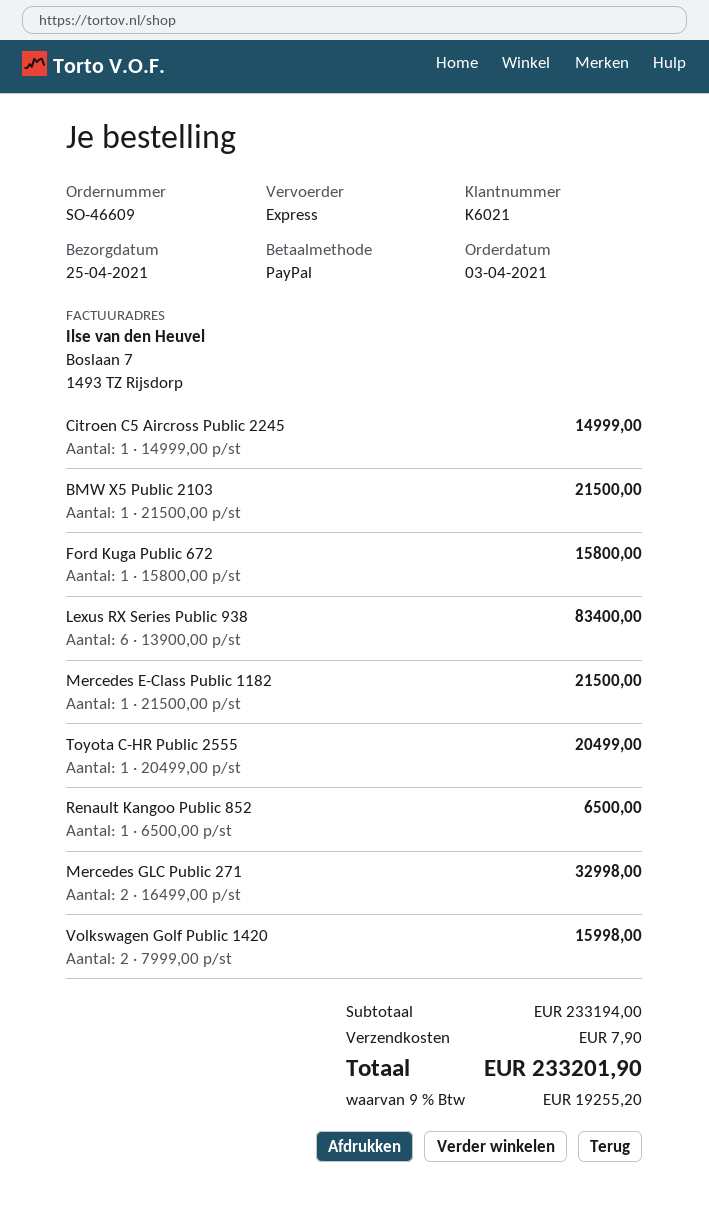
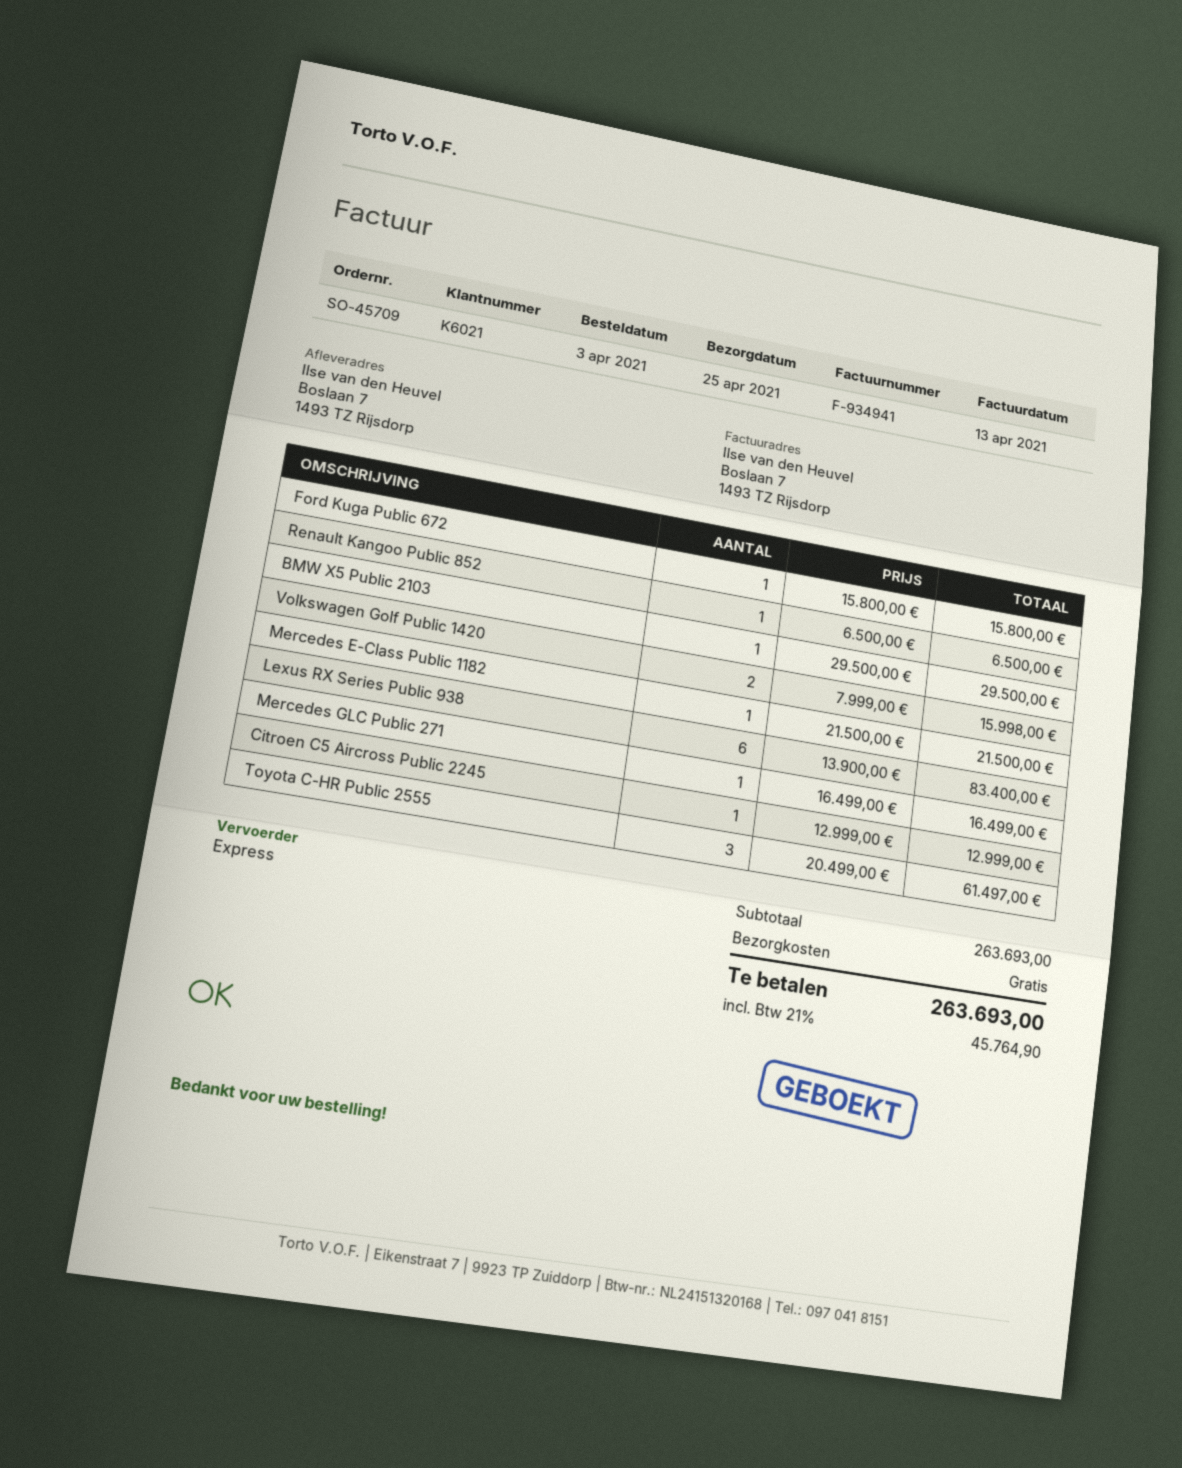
order number: SO-46609 -> SO-45709
Citroen C5 Aircross Public 2245: 1 x 14999.00 = 14999.00 -> 1 x 12999.00 = 12999.00
BMW X5 Public 2103: 1 x 21500.00 = 21500.00 -> 1 x 29500.00 = 29500.00
Toyota C-HR Public 2555: 1 x 20499.00 = 20499.00 -> 3 x 20499.00 = 61497.00
Mercedes GLC Public 271: 2 x 16499.00 = 32998.00 -> 1 x 16499.00 = 16499.00
subtotal: 233194.00 -> 263693.00
shipping: 7.90 -> 0.00
tax: 9% = 19255.20 -> 21% = 45764.90
total: 233201.90 -> 263693.00

